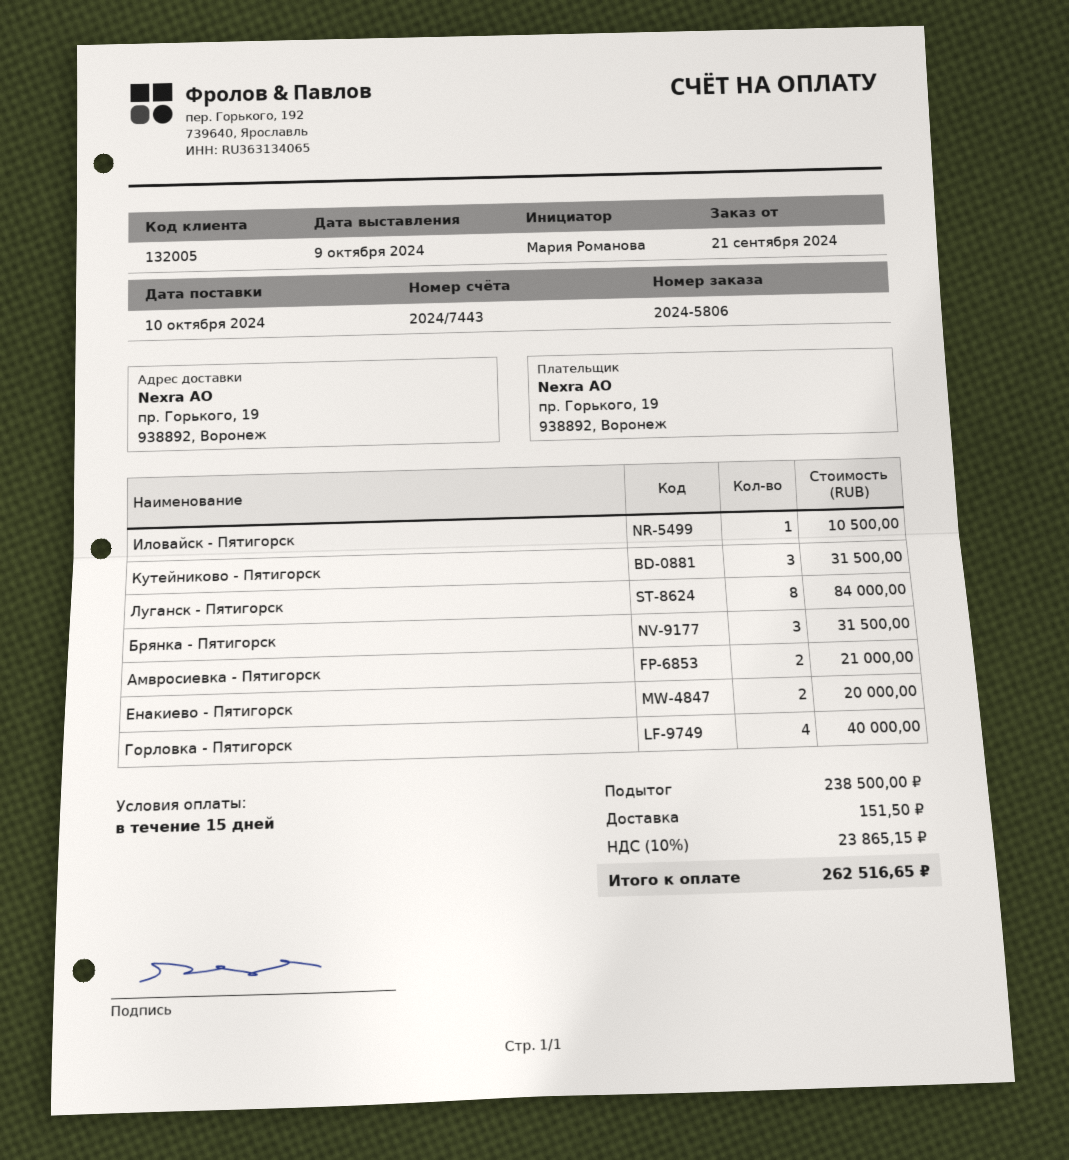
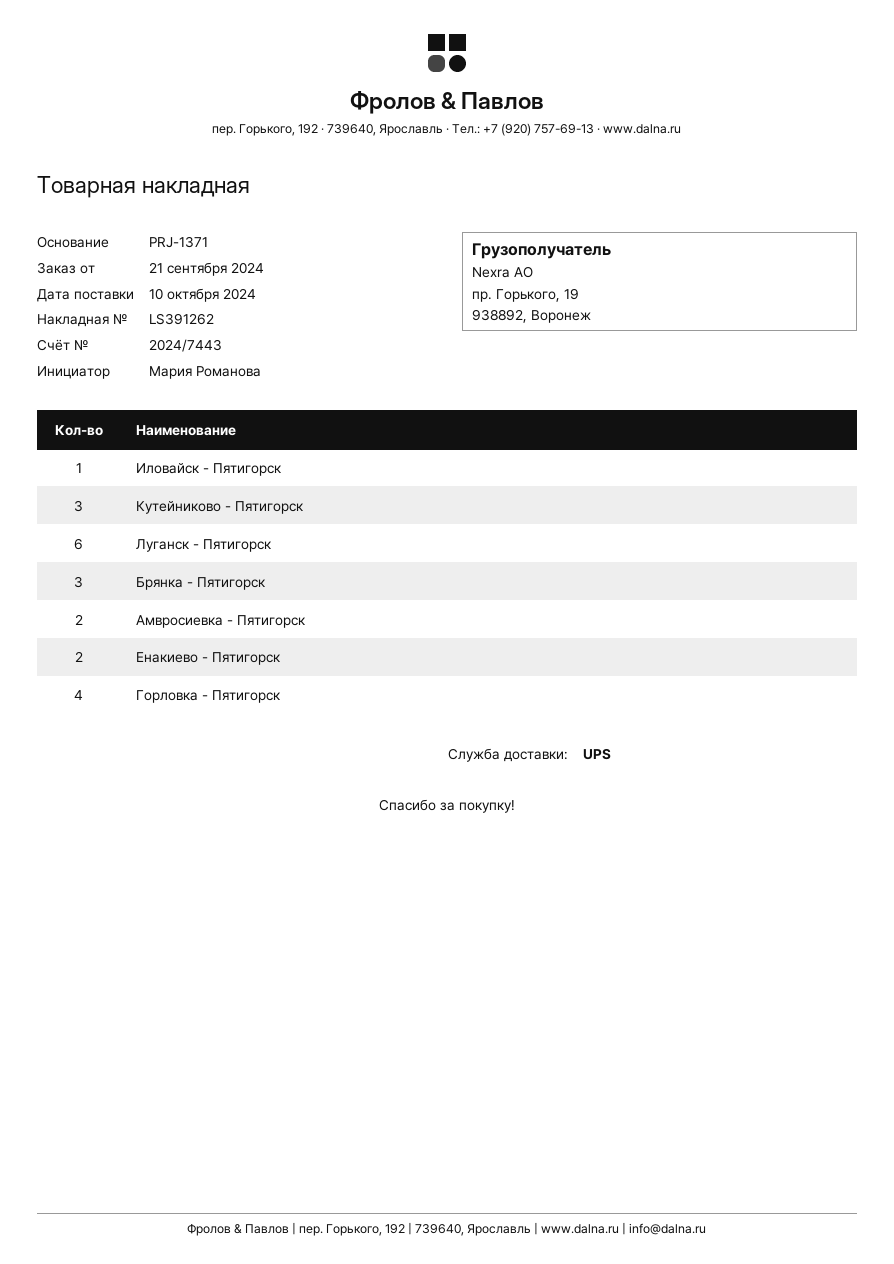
Луганск - Пятигорск: 8 -> 6

